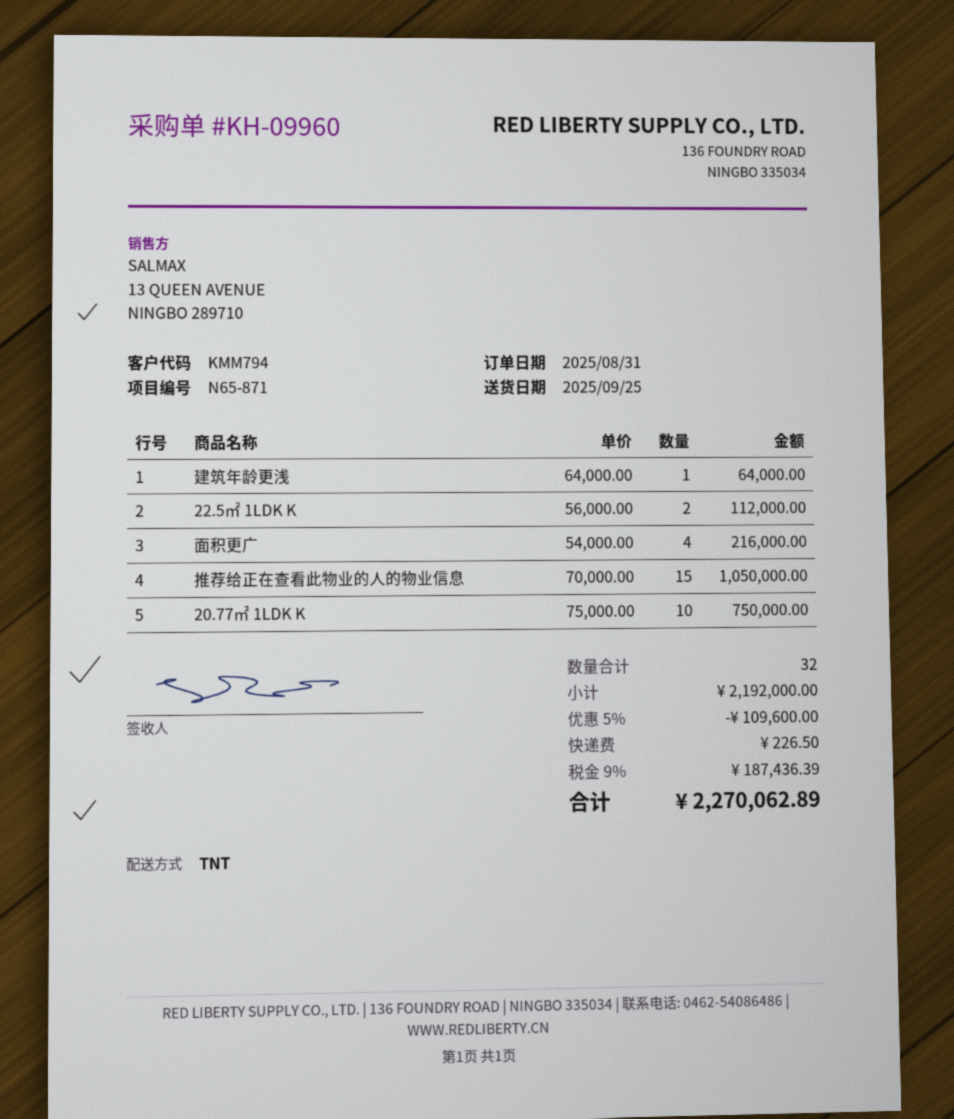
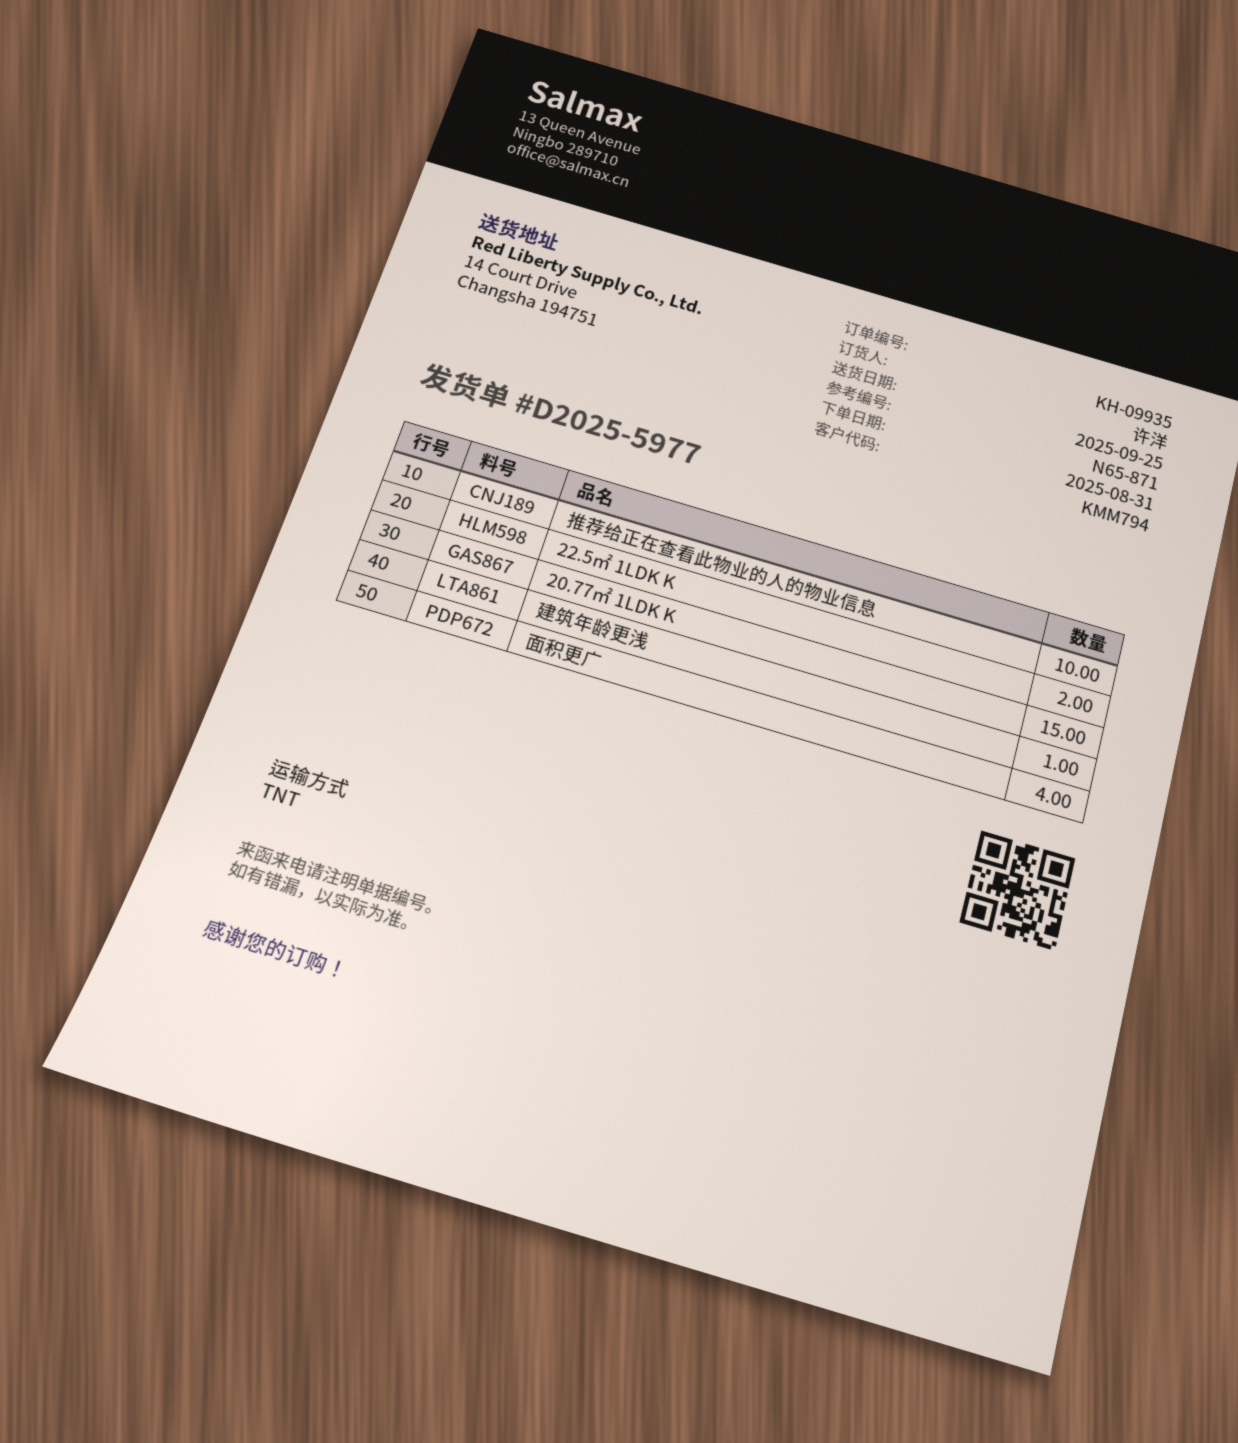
order number: KH-09960 -> KH-09935
推荐给正在查看此物业的人的物业信息: 15 -> 10
20.77㎡ 1LDK K: 10 -> 15

